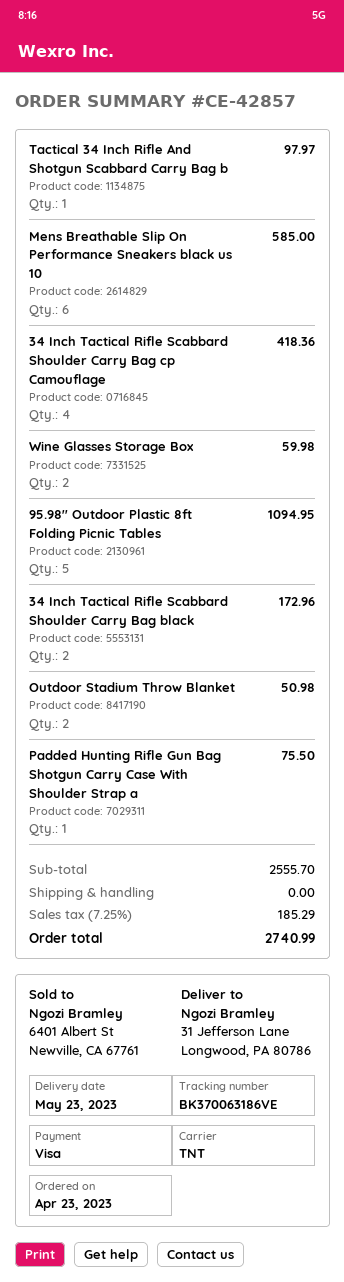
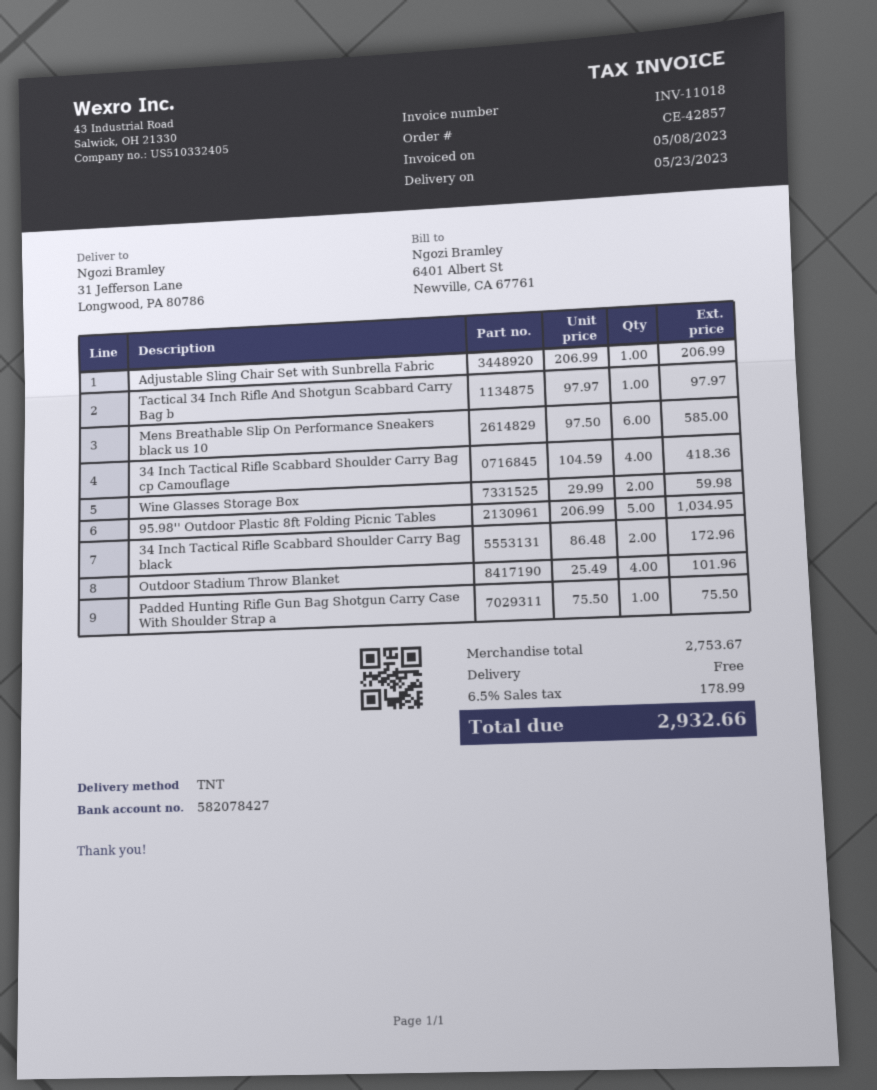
95.98'' Outdoor Plastic 8ft Folding Picnic Tables: 5 for 1094.95 -> 5 for 1034.95
Outdoor Stadium Throw Blanket: 2 for 50.98 -> 4 for 101.96
Adjustable Sling Chair Set with Sunbrella Fabric: none -> 1 for 206.99
subtotal: 2555.70 -> 2753.67
tax: 7.25% = 185.29 -> 6.5% = 178.99
total: 2740.99 -> 2932.66

